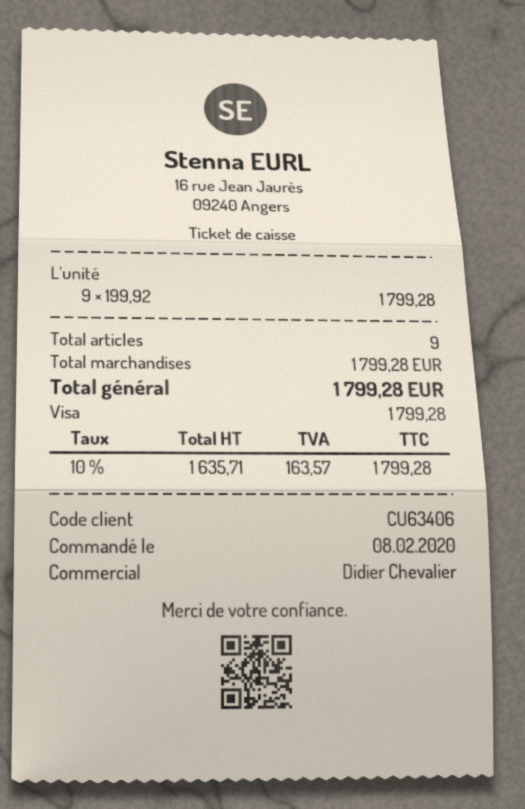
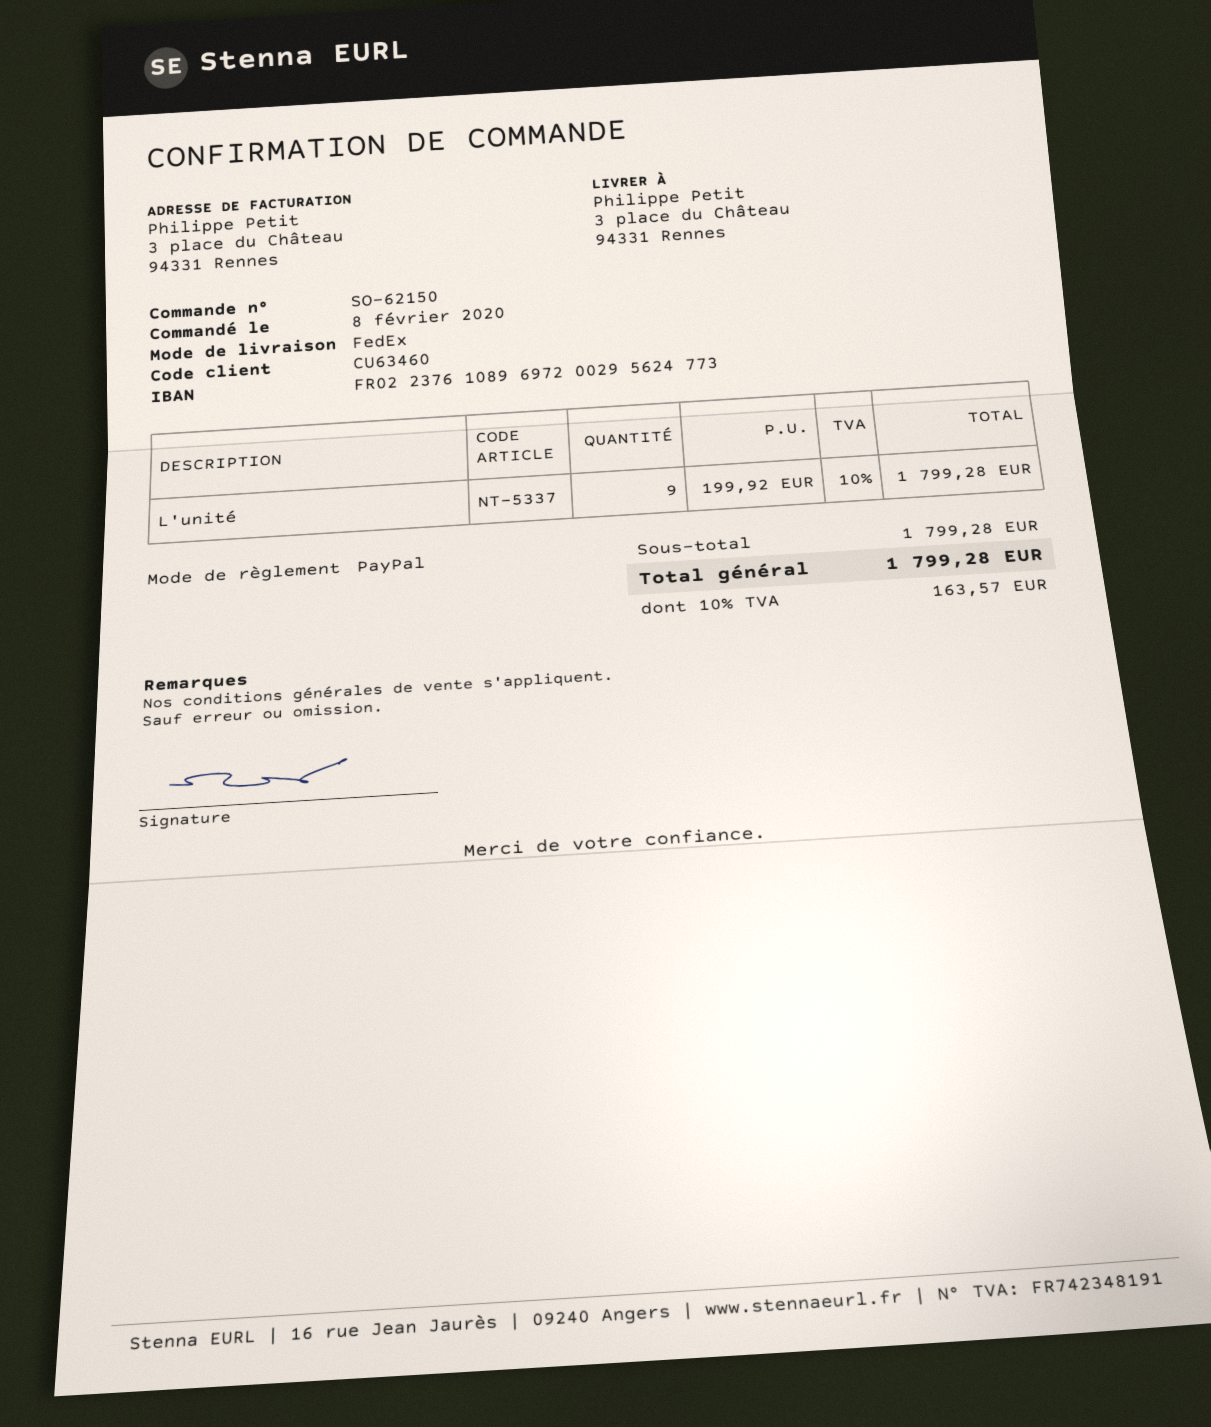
customer number: CU63406 -> CU63460
payment method: Visa -> PayPal

